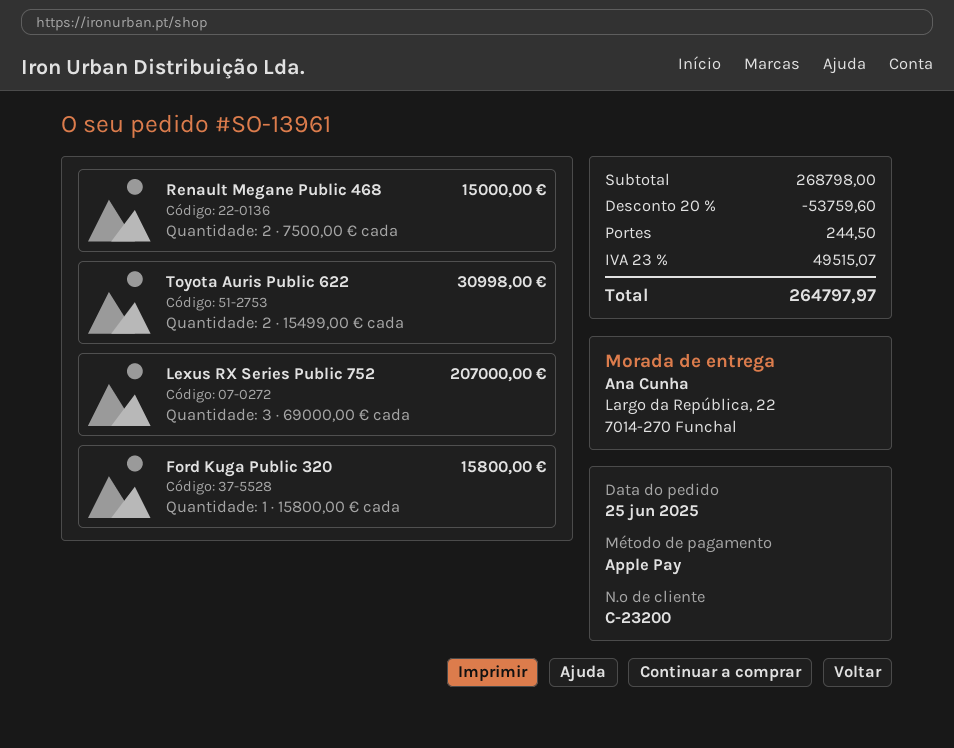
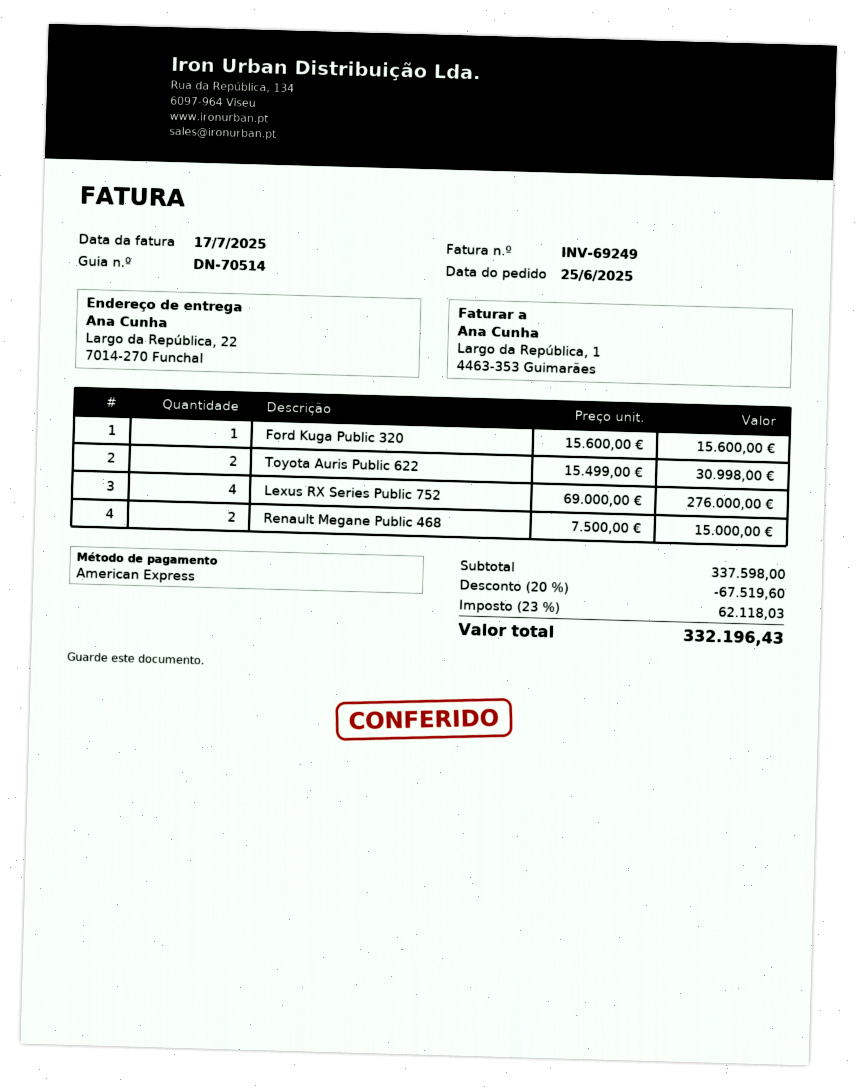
payment method: Apple Pay -> American Express
Lexus RX Series Public 752: 3 x 69000.00 = 207000.00 -> 4 x 69000.00 = 276000.00
Ford Kuga Public 320: 1 x 15800.00 = 15800.00 -> 1 x 15600.00 = 15600.00
subtotal: 268798.00 -> 337598.00
discount: 20% = 53759.60 -> 20% = 67519.60
shipping: 244.50 -> none
tax: 23% = 49515.07 -> 23% = 62118.03
total: 264797.97 -> 332196.43

